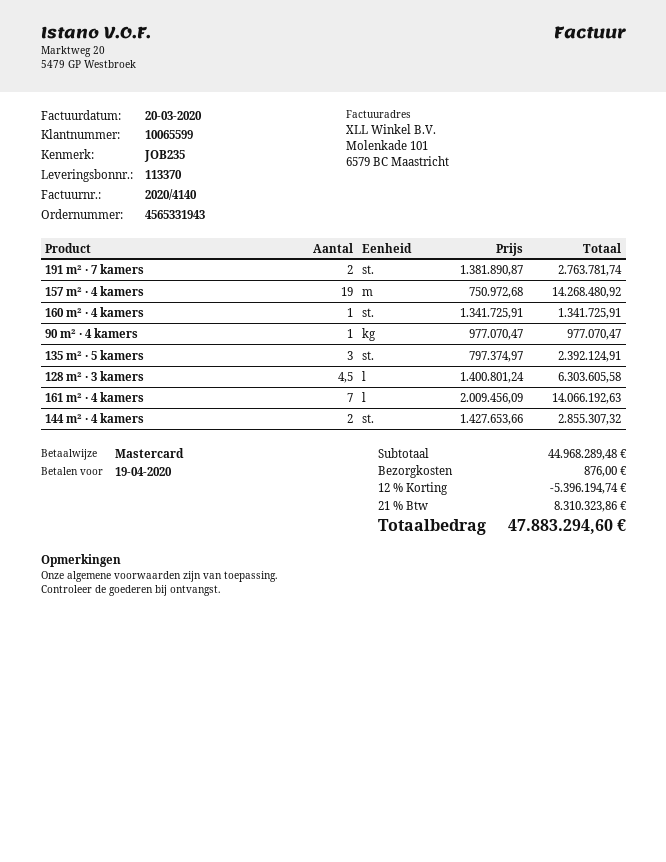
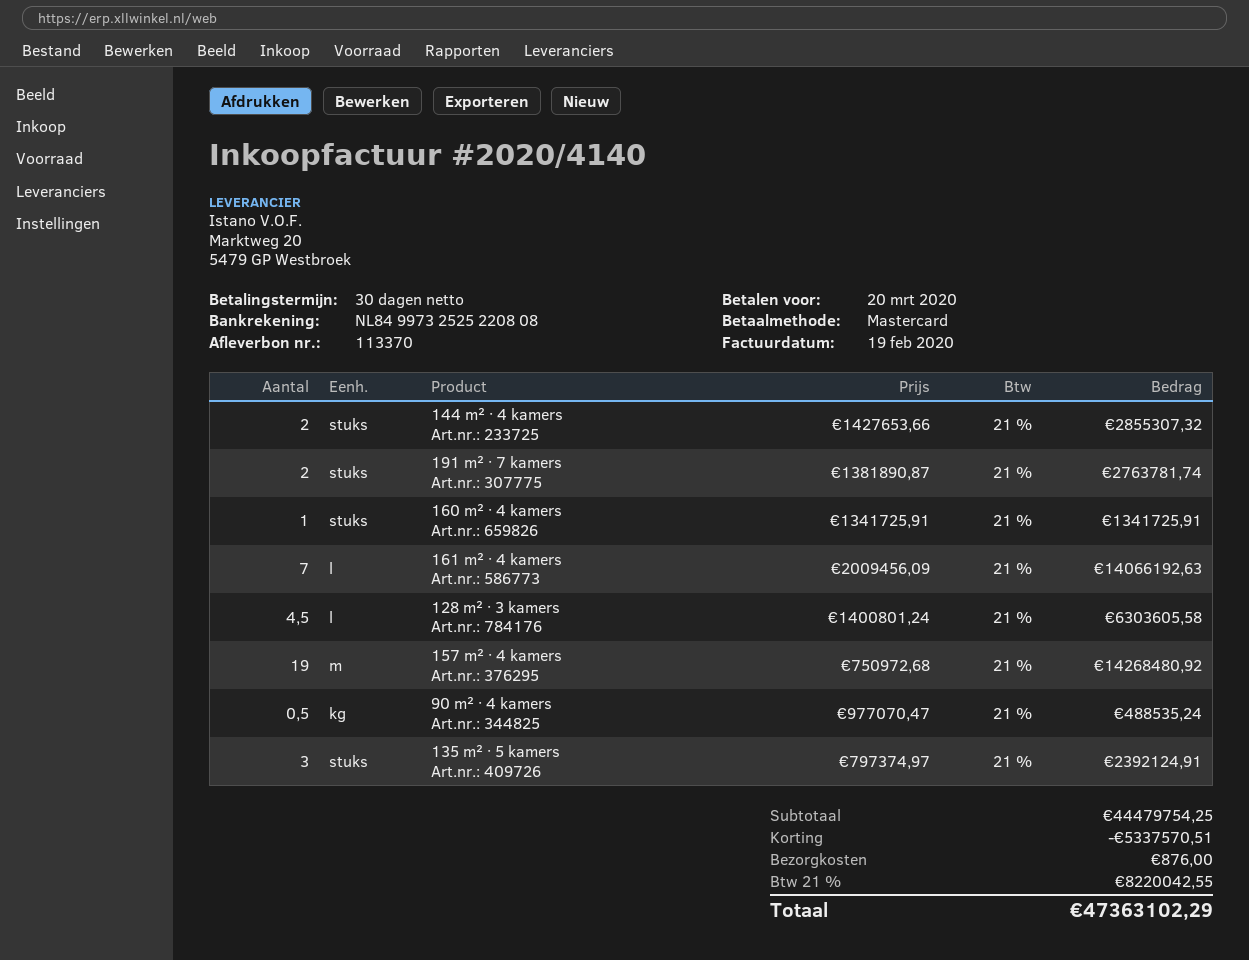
invoice date: 2020-03-20 -> 2020-02-19
due date: 2020-04-19 -> 2020-03-20
90 m² · 4 kamers: 1 x 977070.47 = 977070.47 -> 0.5 x 977070.47 = 488535.24
subtotal: 44968289.48 -> 44479754.25
discount: 5396194.74 -> 5337570.51
tax: 21% = 8310323.86 -> 21% = 8220042.55
total: 47883294.60 -> 47363102.29

